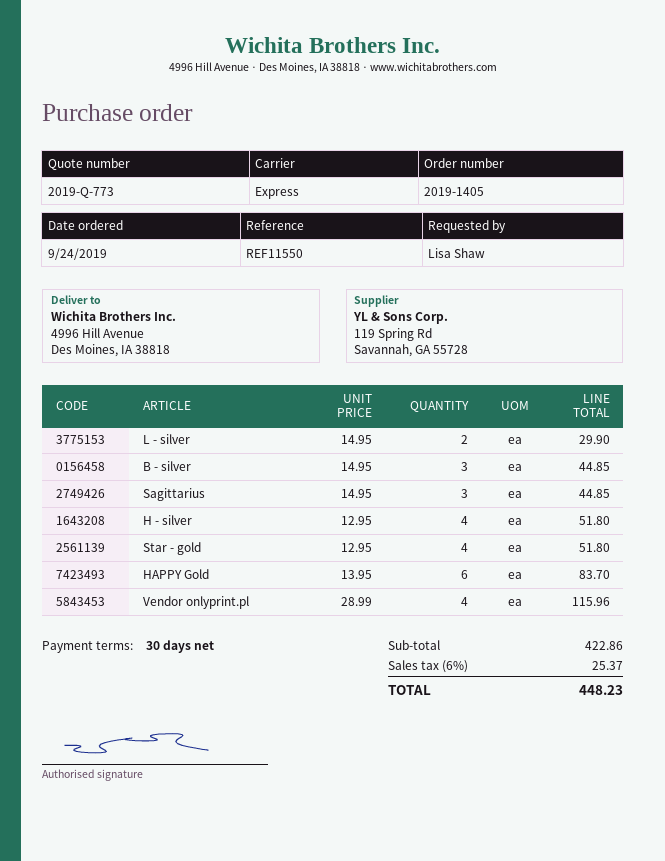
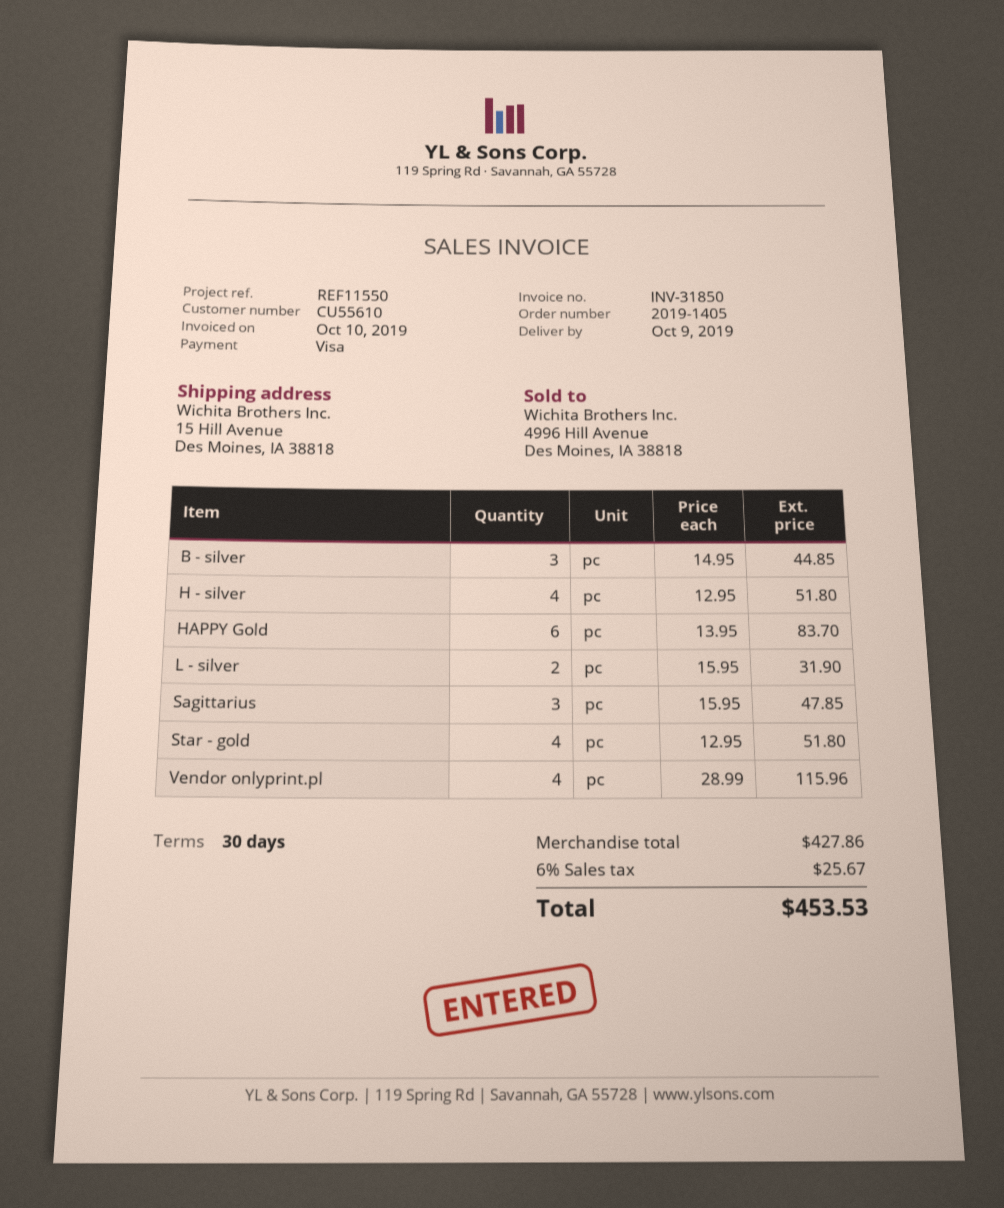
ship to: 4996 Hill Avenue, Des Moines, IA 38818 -> 15 Hill Avenue, Des Moines, IA 38818
L - silver: 2 x 14.95 = 29.90 -> 2 x 15.95 = 31.90
Sagittarius: 3 x 14.95 = 44.85 -> 3 x 15.95 = 47.85
subtotal: 422.86 -> 427.86
tax: 6% = 25.37 -> 6% = 25.67
total: 448.23 -> 453.53

